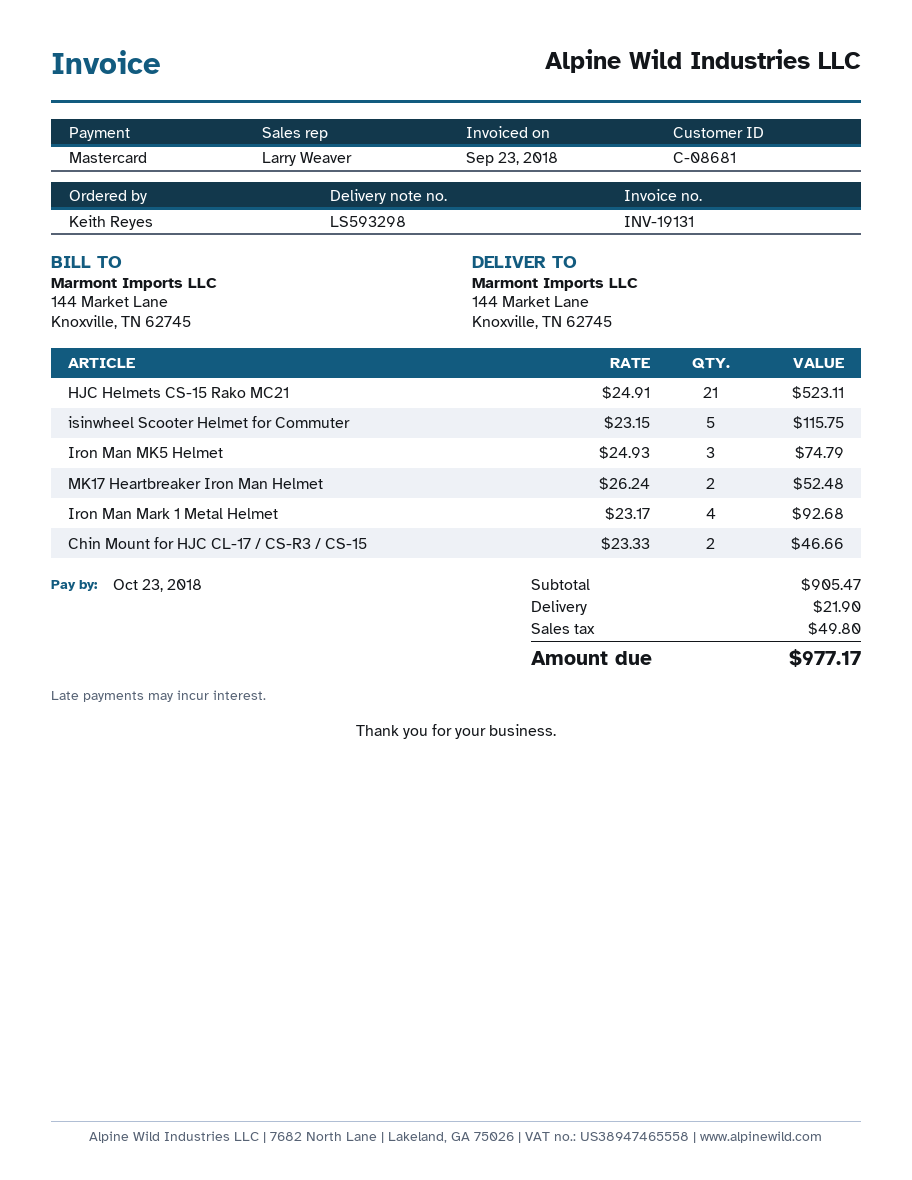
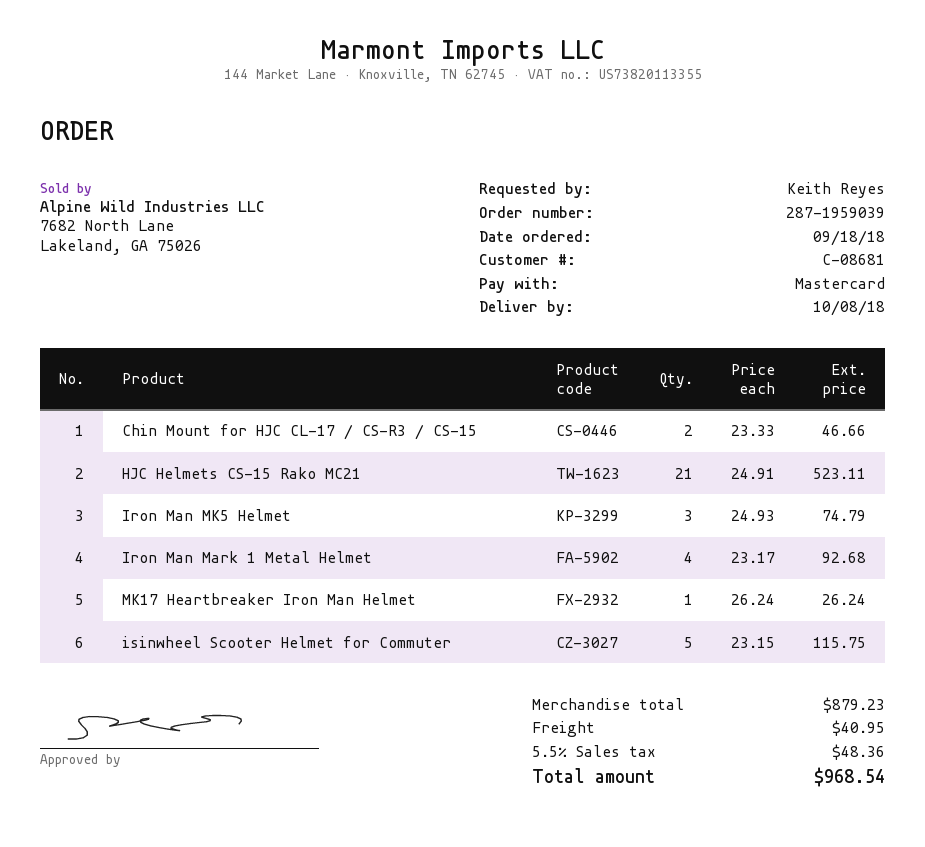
MK17 Heartbreaker Iron Man Helmet: 2 x 26.24 = 52.48 -> 1 x 26.24 = 26.24
subtotal: 905.47 -> 879.23
shipping: 21.90 -> 40.95
tax: 49.80 -> 48.36
total: 977.17 -> 968.54

